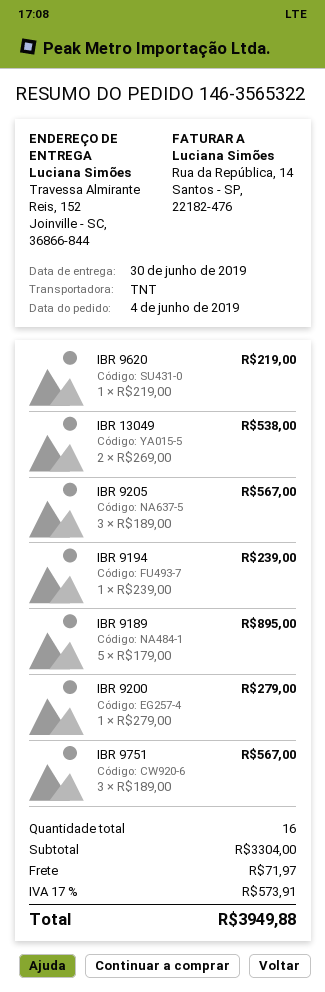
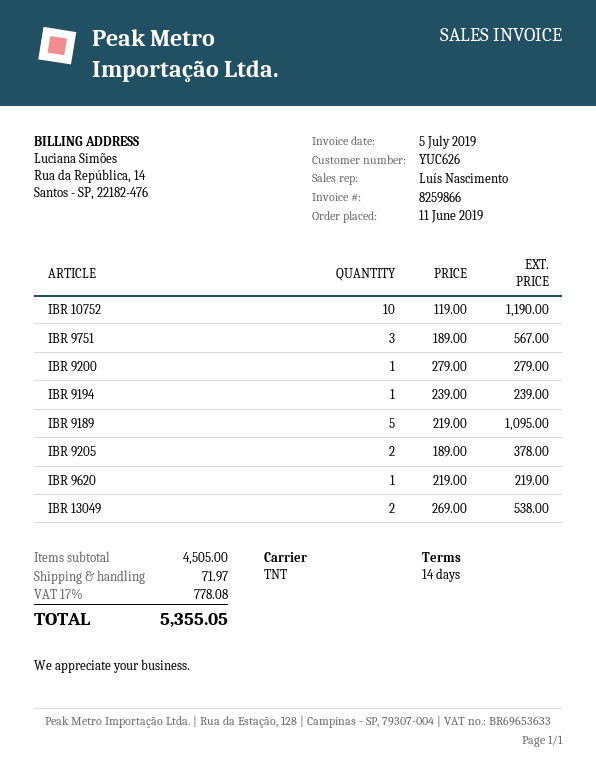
order date: 2019-06-04 -> 2019-06-11
IBR 9205: 3 x 189.00 = 567.00 -> 2 x 189.00 = 378.00
IBR 9189: 5 x 179.00 = 895.00 -> 5 x 219.00 = 1095.00
IBR 10752: none -> 10 x 119.00 = 1190.00
subtotal: 3304.00 -> 4505.00
tax: 17% = 573.91 -> 17% = 778.08
total: 3949.88 -> 5355.05

